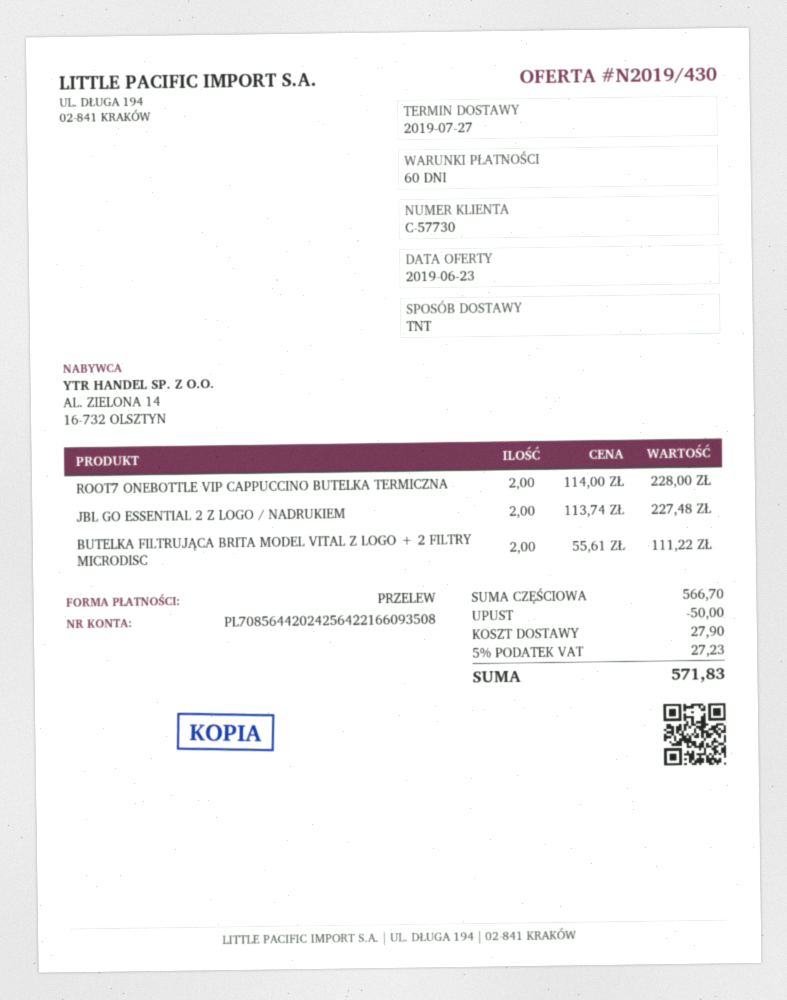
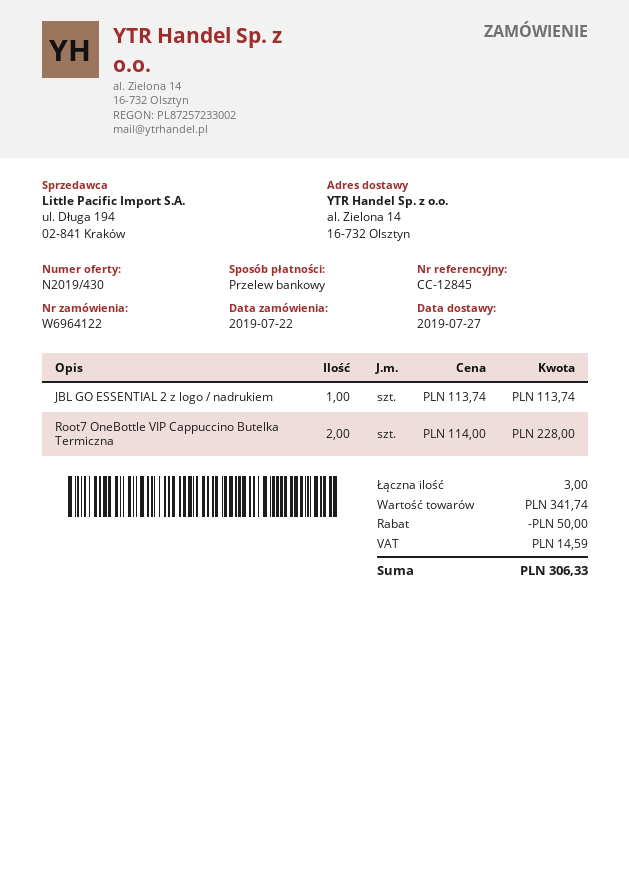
JBL GO ESSENTIAL 2 Z LOGO / NADRUKIEM: 2 x 113.74 = 227.48 -> 1 x 113.74 = 113.74
BUTELKA FILTRUJĄCA BRITA MODEL VITAL Z LOGO + 2 FILTRY MICRODISC: 2 x 55.61 = 111.22 -> none
subtotal: 566.70 -> 341.74
shipping: 27.90 -> none
tax: 27.23 -> 14.59
total: 571.83 -> 306.33

